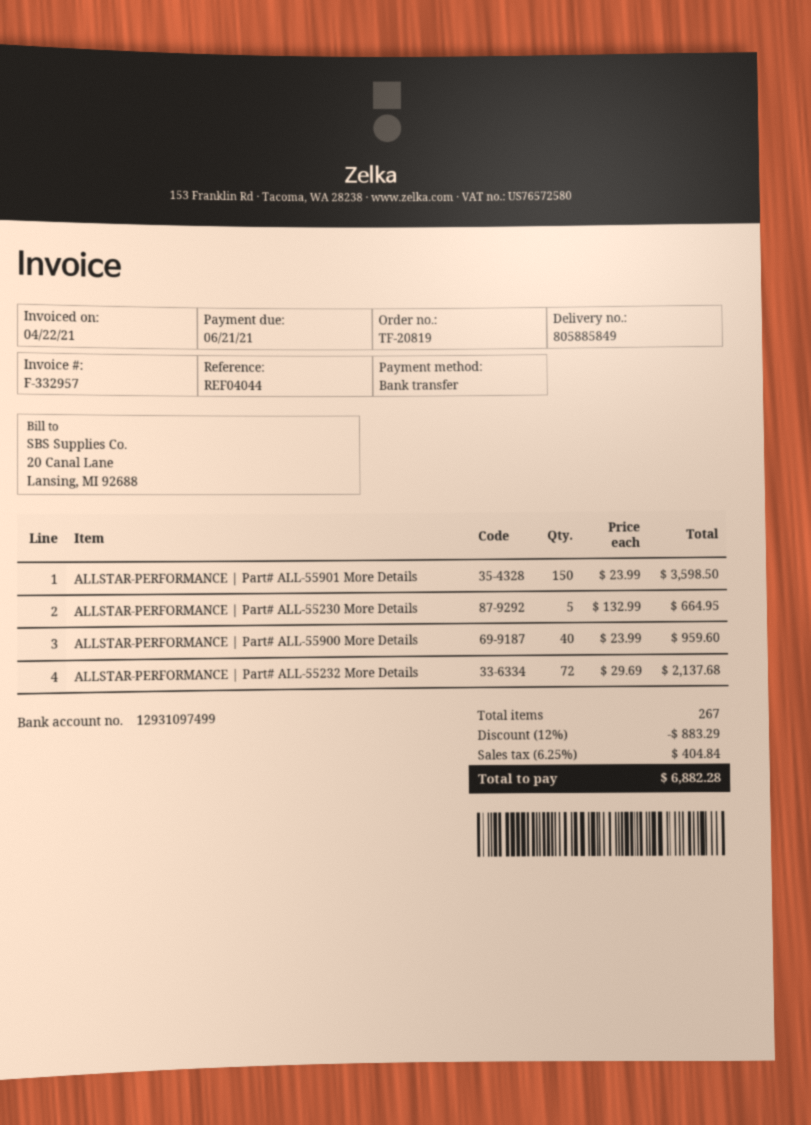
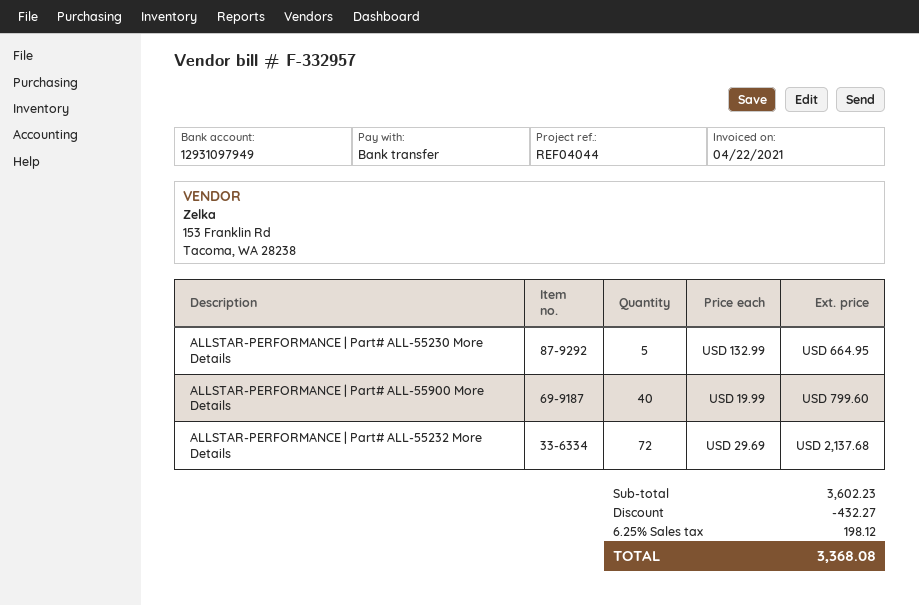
bank account: 12931097499 -> 12931097949
ALLSTAR-PERFORMANCE | Part# ALL-55901 More Details: 150 x 23.99 = 3598.50 -> none
ALLSTAR-PERFORMANCE | Part# ALL-55900 More Details: 40 x 23.99 = 959.60 -> 40 x 19.99 = 799.60
discount: 883.29 -> 432.27
tax: 6.25% = 404.84 -> 6.25% = 198.12
total: 6882.28 -> 3368.08

